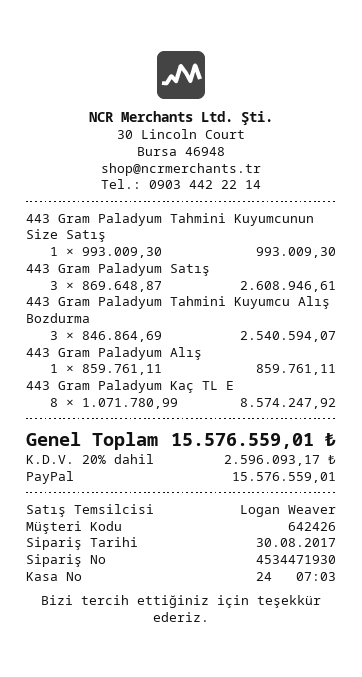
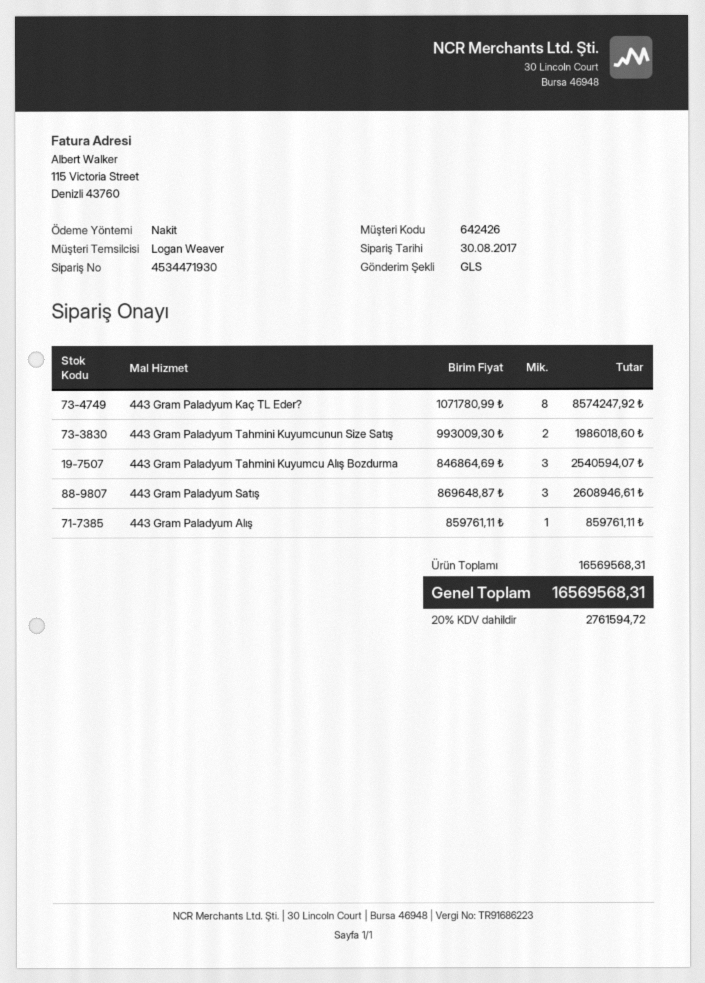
payment method: PayPal -> cash
443 Gram Paladyum Tahmini Kuyumcunun Size Satış: 1 x 993009.30 = 993009.30 -> 2 x 993009.30 = 1986018.60
tax: 20% = 2596093.17 -> 20% = 2761594.72
total: 15576559.01 -> 16569568.31

